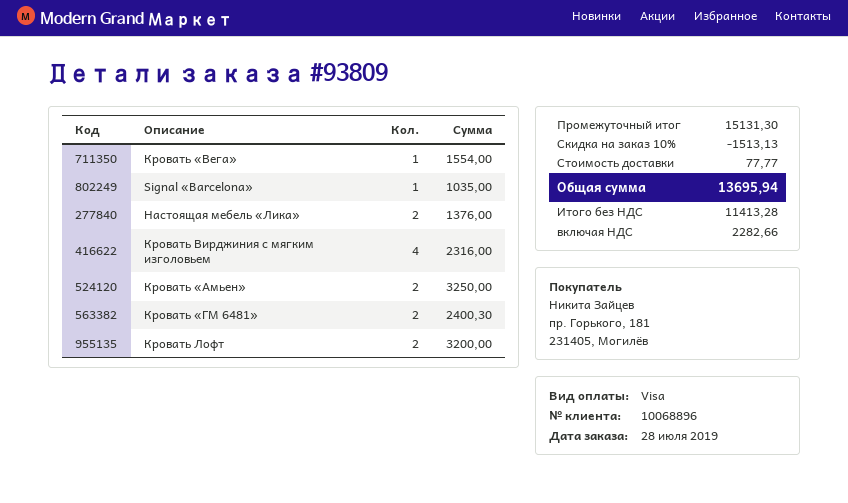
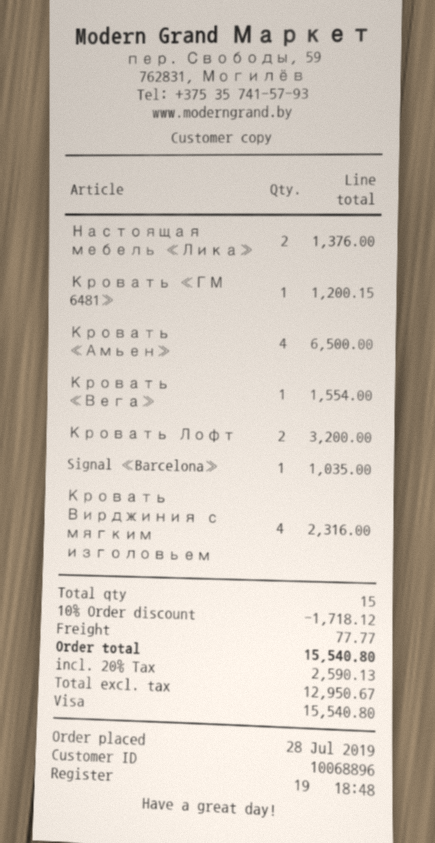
Кровать «Амьен»: 2 for 3250.00 -> 4 for 6500.00
Кровать «ГМ 6481»: 2 for 2400.30 -> 1 for 1200.15
discount: 10% = 1513.13 -> 10% = 1718.12
net: 11413.28 -> 12950.67
tax: 2282.66 -> 2590.13
total: 13695.94 -> 15540.80

